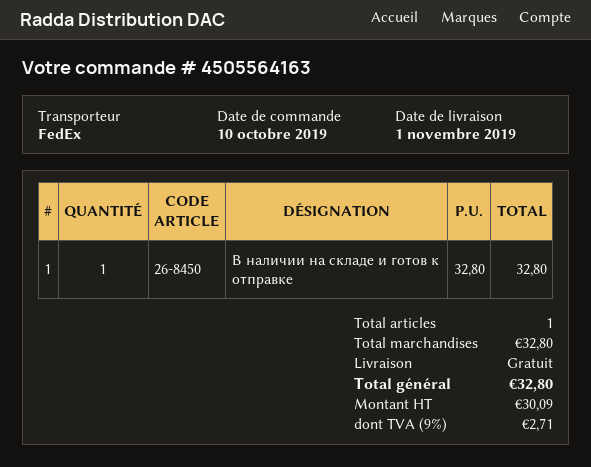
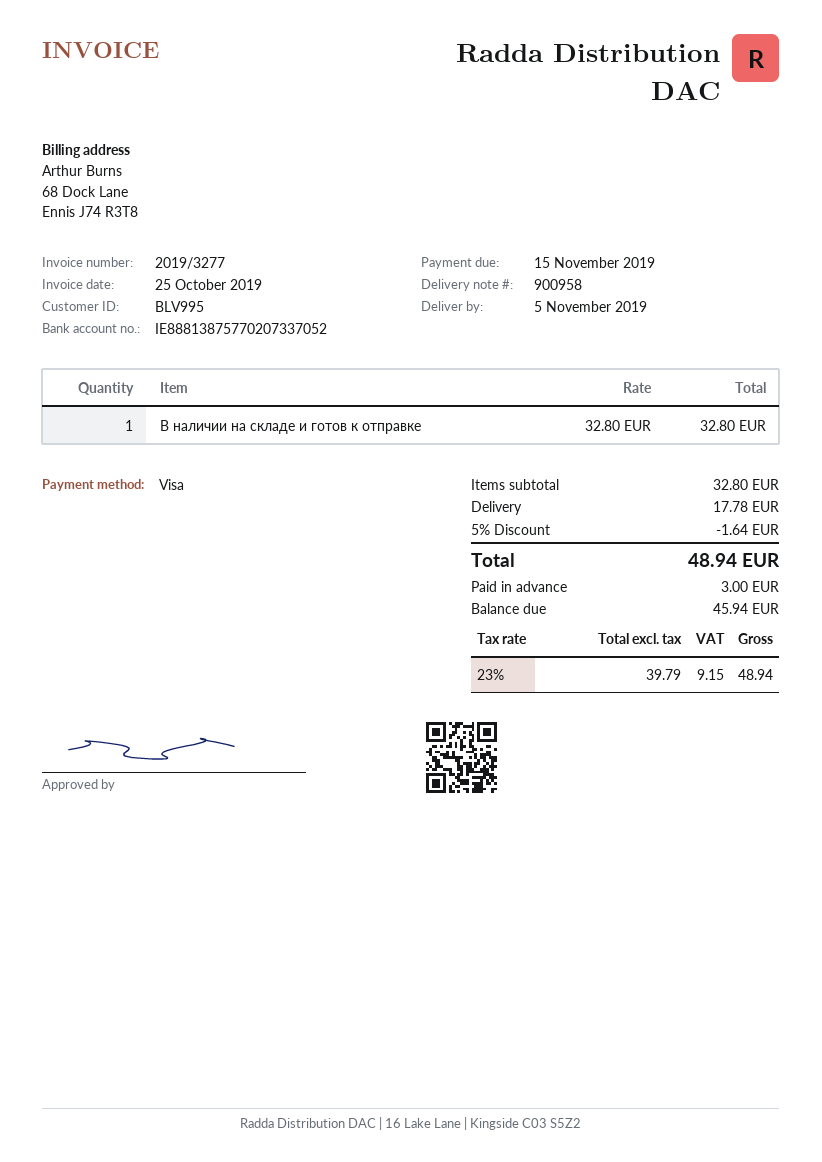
delivery date: 2019-11-01 -> 2019-11-05
discount: none -> 5% = 1.64
shipping: 0.00 -> 17.78
net: 30.09 -> 39.79
tax: 9% = 2.71 -> 23% = 9.15
total: 32.80 -> 48.94

